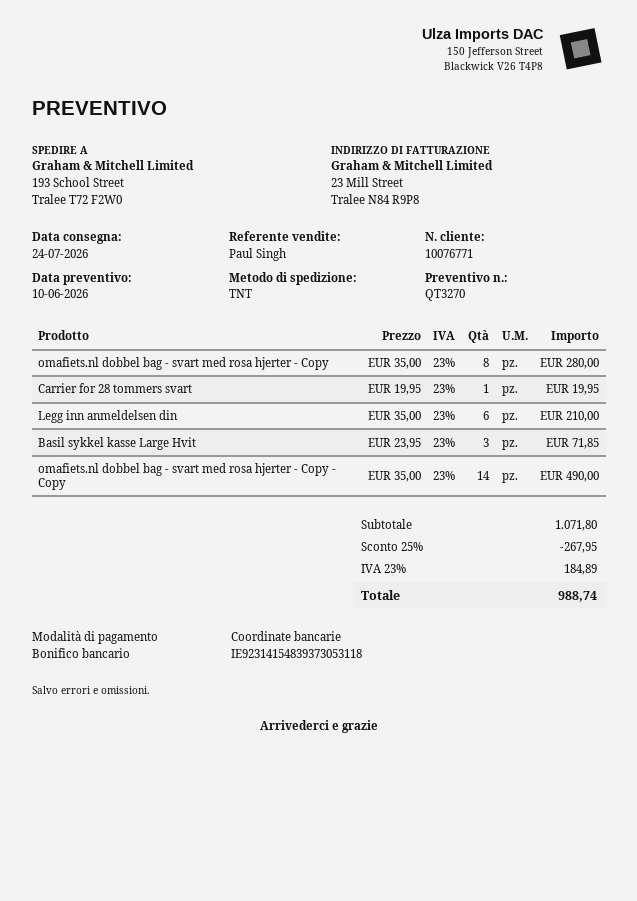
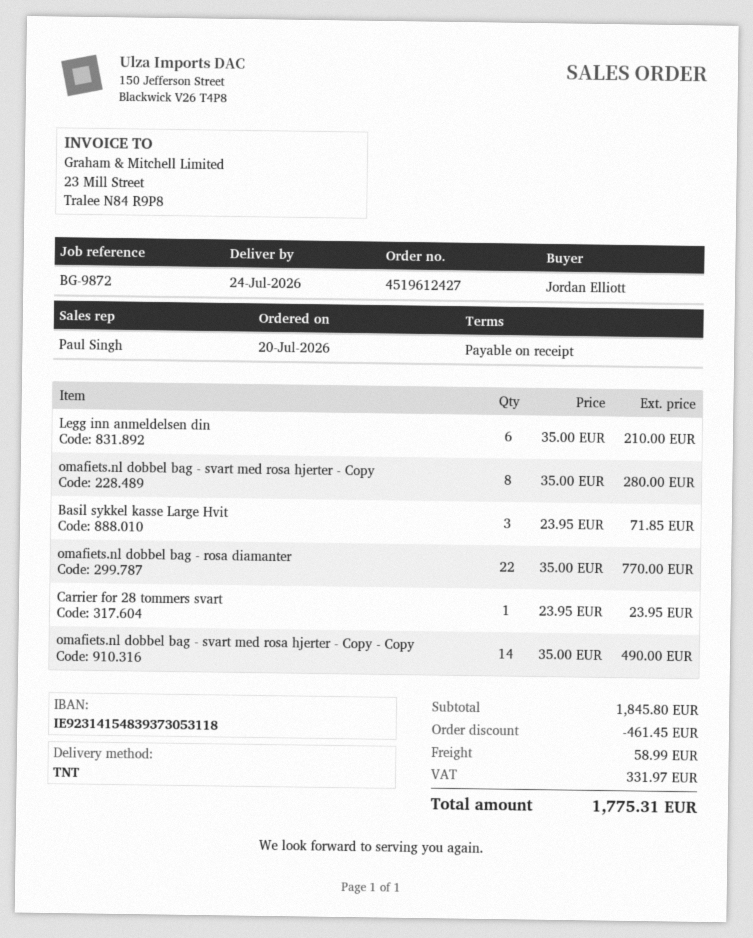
Carrier for 28 tommers svart: 1 x 19.95 = 19.95 -> 1 x 23.95 = 23.95
omafiets.nl dobbel bag - rosa diamanter: none -> 22 x 35.00 = 770.00
subtotal: 1071.80 -> 1845.80
discount: 267.95 -> 461.45
shipping: none -> 58.99
tax: 184.89 -> 331.97
total: 988.74 -> 1775.31

